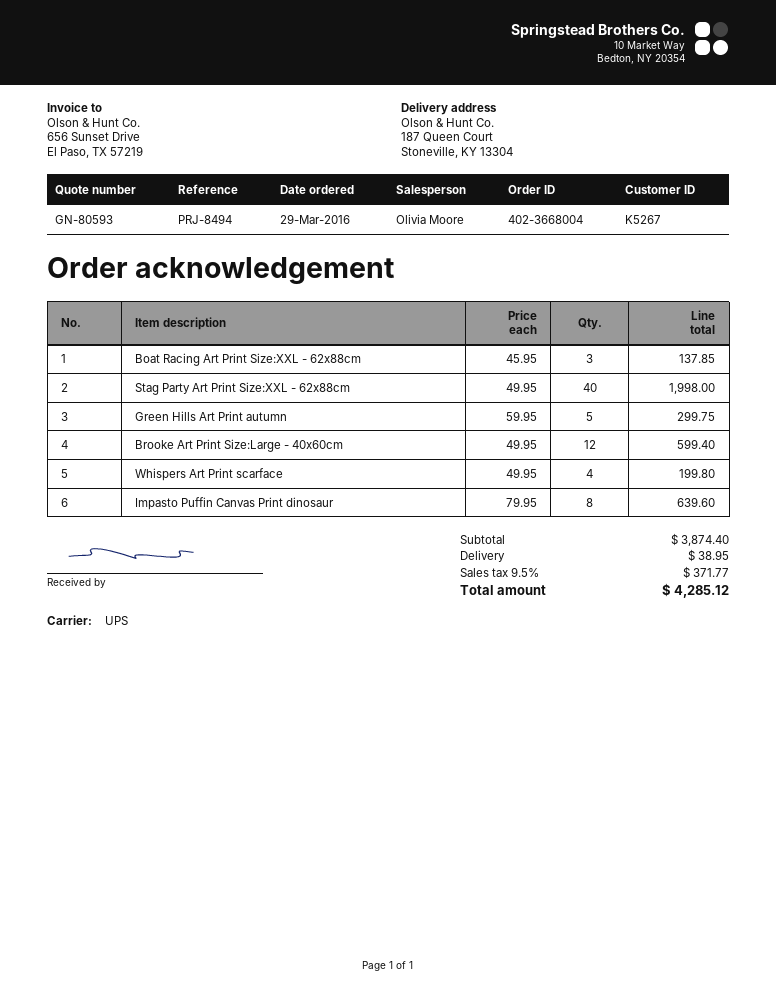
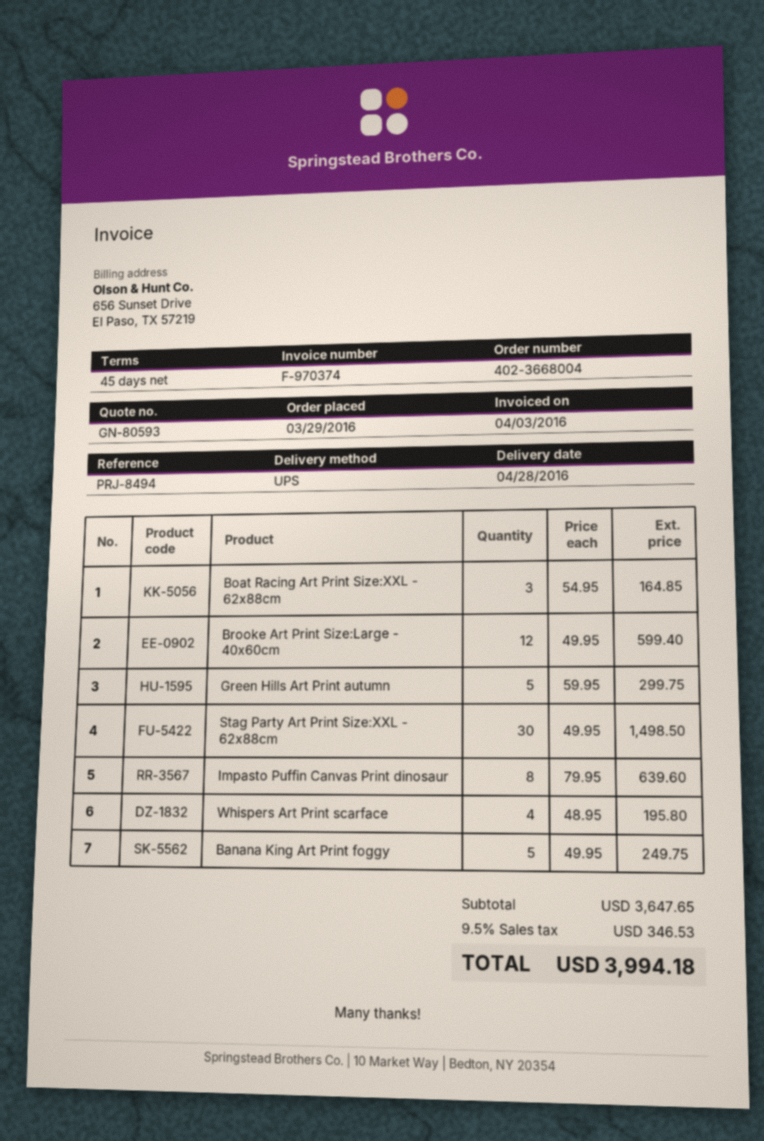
Boat Racing Art Print Size:XXL - 62x88cm: 3 x 45.95 = 137.85 -> 3 x 54.95 = 164.85
Stag Party Art Print Size:XXL - 62x88cm: 40 x 49.95 = 1998.00 -> 30 x 49.95 = 1498.50
Whispers Art Print scarface: 4 x 49.95 = 199.80 -> 4 x 48.95 = 195.80
Banana King Art Print foggy: none -> 5 x 49.95 = 249.75
subtotal: 3874.40 -> 3647.65
shipping: 38.95 -> none
tax: 9.5% = 371.77 -> 9.5% = 346.53
total: 4285.12 -> 3994.18

